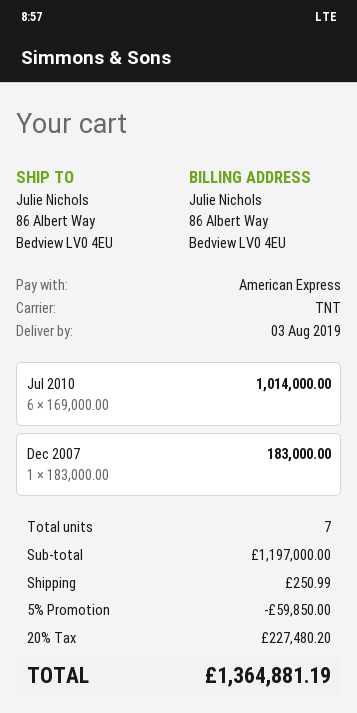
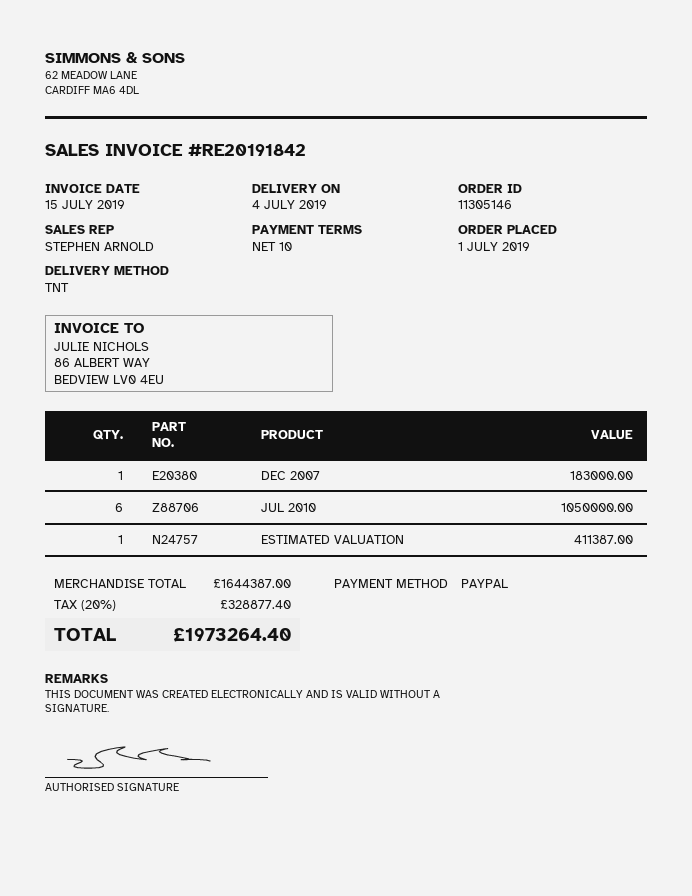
delivery date: 2019-08-03 -> 2019-07-04
payment method: American Express -> PayPal
Jul 2010: 6 for 1014000.00 -> 6 for 1050000.00
ESTIMATED VALUATION: none -> 1 for 411387.00
subtotal: 1197000.00 -> 1644387.00
discount: 5% = 59850.00 -> none
shipping: 250.99 -> none
tax: 20% = 227480.20 -> 20% = 328877.40
total: 1364881.19 -> 1973264.40

